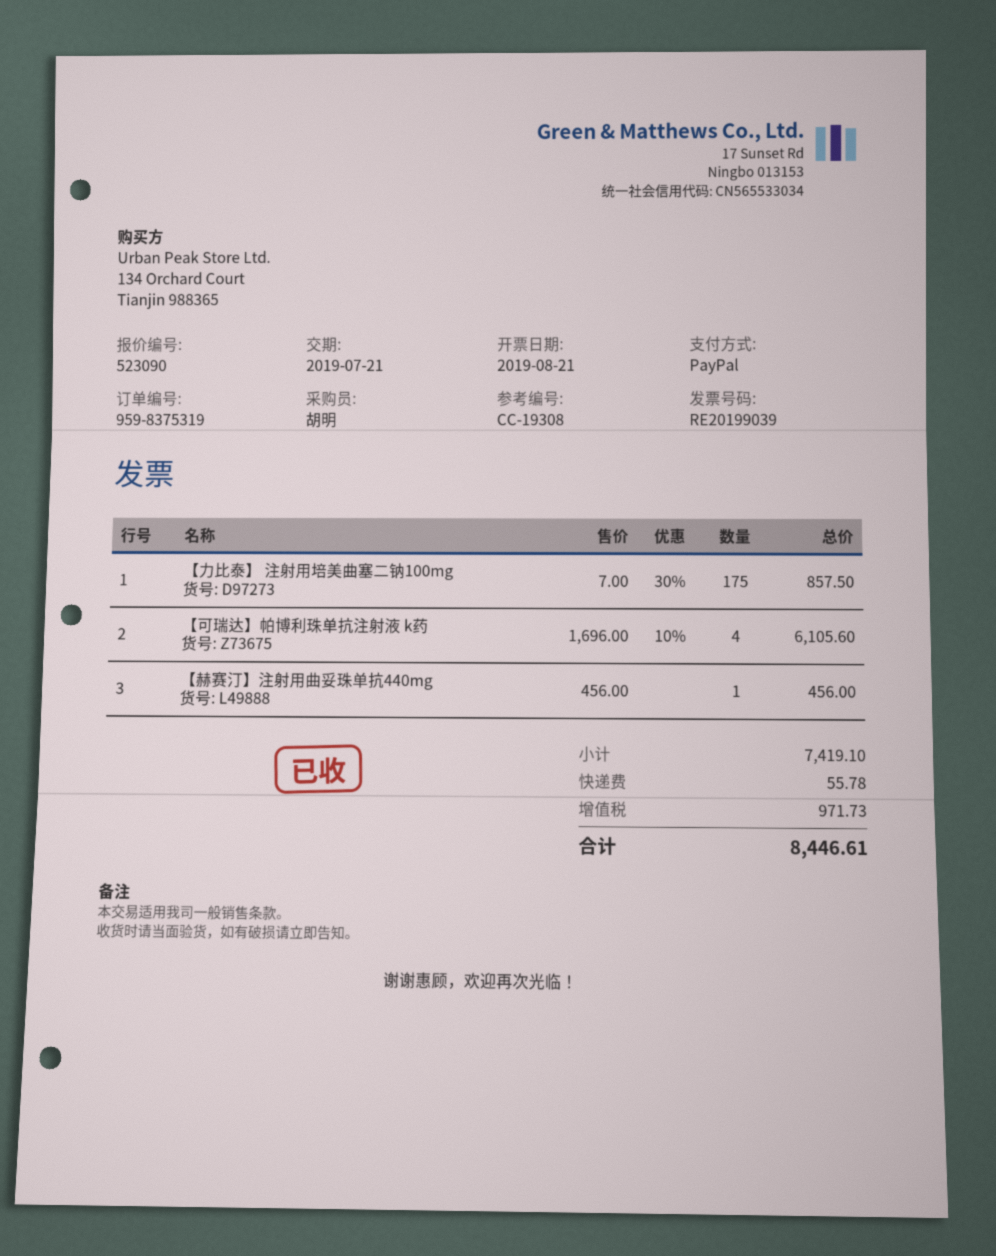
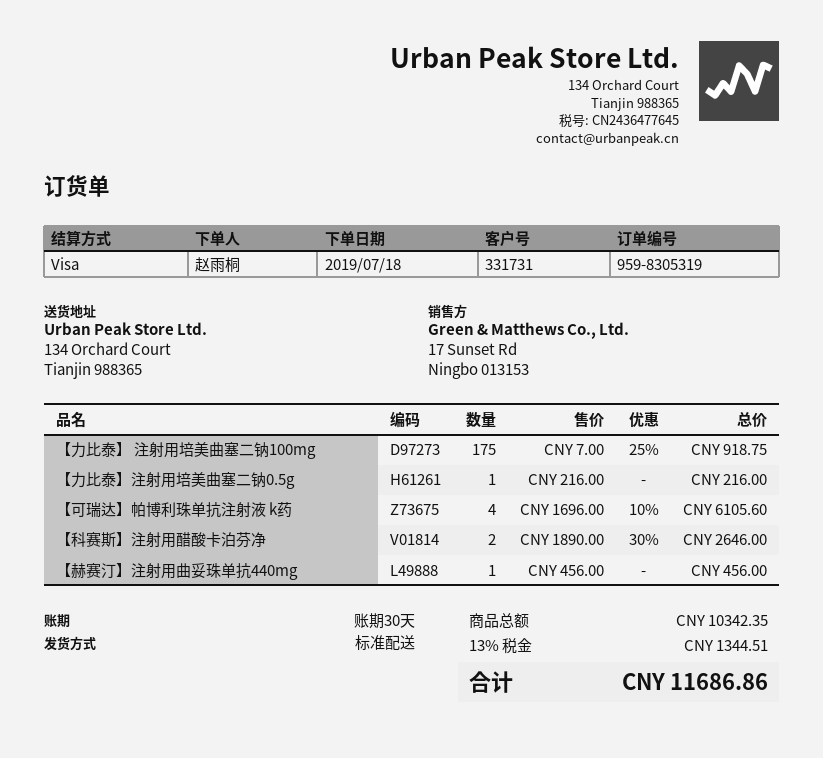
order number: 959-8375319 -> 959-8305319
ordered by: 胡明 -> 赵雨桐
payment method: PayPal -> Visa
【力比泰】 注射用培美曲塞二钠100mg: 175 x 7.00 - 30% = 857.50 -> 175 x 7.00 - 25% = 918.75
【力比泰】注射用培美曲塞二钠0.5g: none -> 1 x 216.00 = 216.00
【科赛斯】注射用醋酸卡泊芬净: none -> 2 x 1890.00 - 30% = 2646.00
subtotal: 7419.10 -> 10342.35
shipping: 55.78 -> none
tax: 971.73 -> 1344.51
total: 8446.61 -> 11686.86

